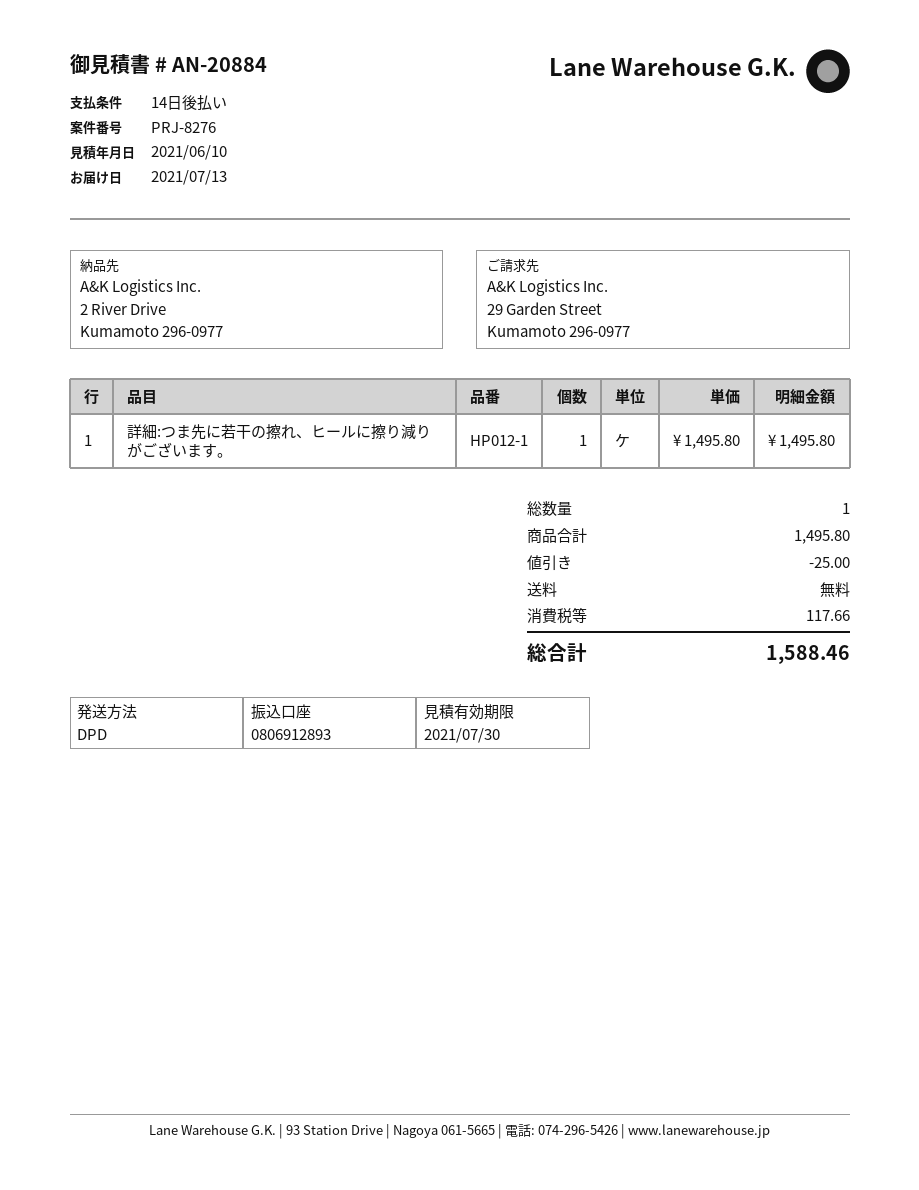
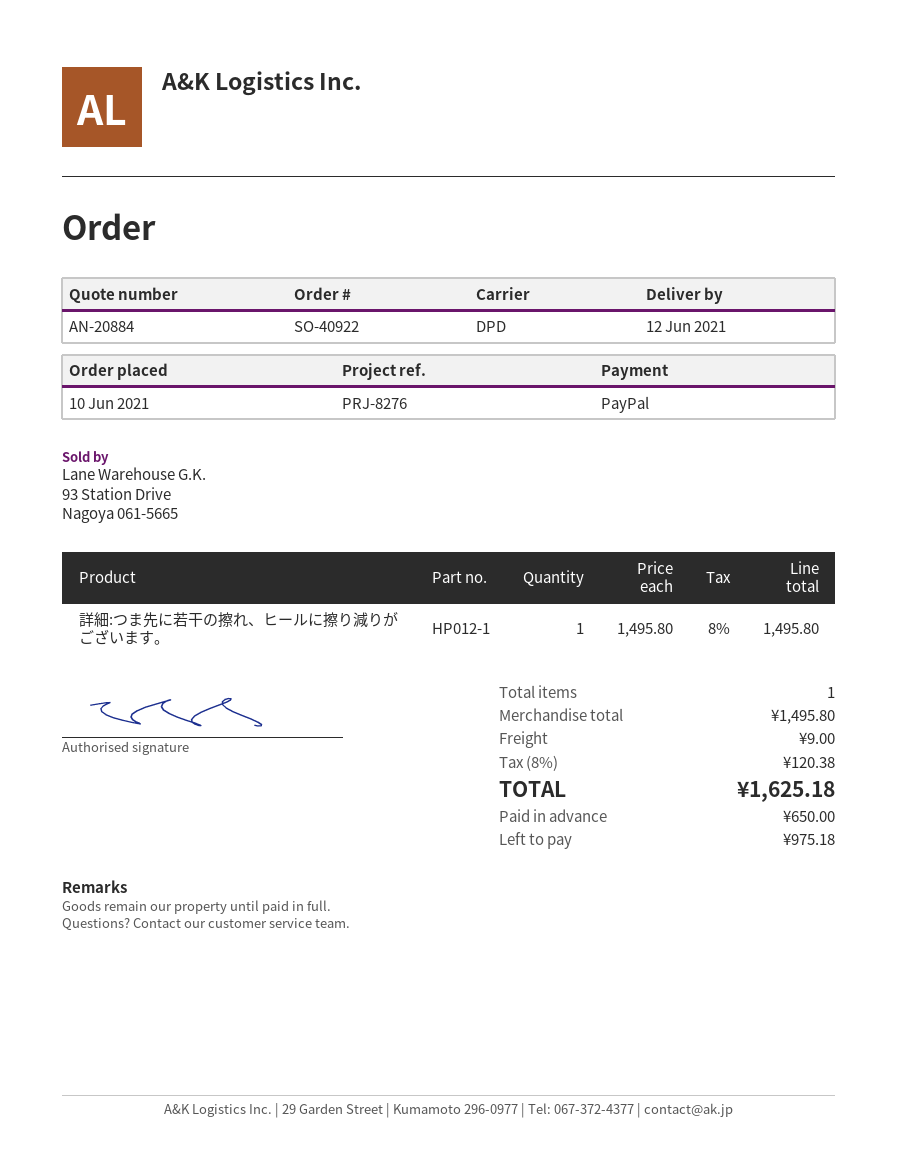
delivery date: 2021-07-13 -> 2021-06-12
discount: 25.00 -> none
shipping: 0.00 -> 9.00
tax: 117.66 -> 120.38
total: 1588.46 -> 1625.18

